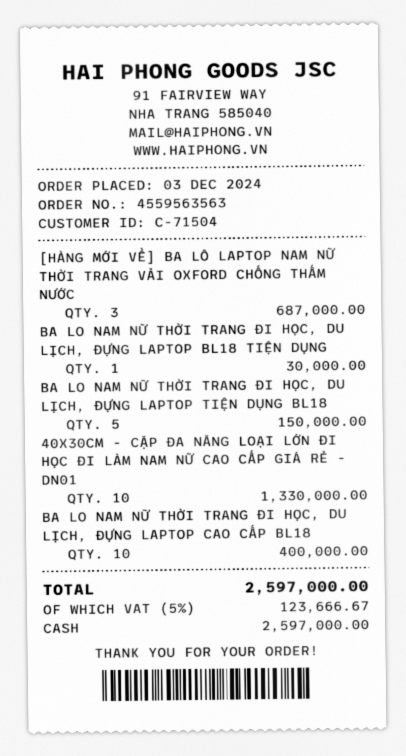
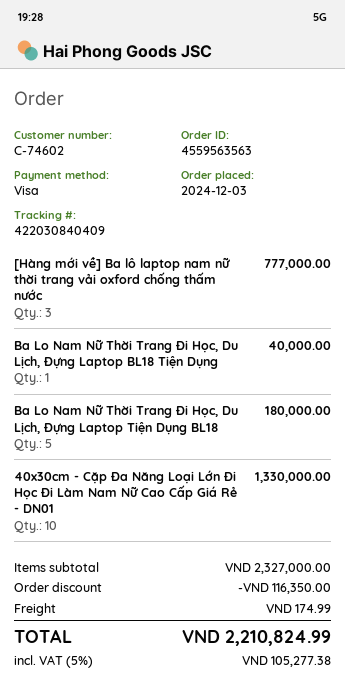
customer number: C-71504 -> C-74602
payment method: cash -> Visa
[HÀNG MỚI VỀ] BA LÔ LAPTOP NAM NỮ THỜI TRANG VẢI OXFORD CHỐNG THẤM NƯỚC: 3 for 687000.00 -> 3 for 777000.00
BA LO NAM NỮ THỜI TRANG ĐI HỌC, DU LỊCH, ĐỰNG LAPTOP BL18 TIỆN DỤNG: 1 for 30000.00 -> 1 for 40000.00
BA LO NAM NỮ THỜI TRANG ĐI HỌC, DU LỊCH, ĐỰNG LAPTOP TIỆN DỤNG BL18: 5 for 150000.00 -> 5 for 180000.00
BA LO NAM NỮ THỜI TRANG ĐI HỌC, DU LỊCH, ĐỰNG LAPTOP CAO CẤP BL18: 10 for 400000.00 -> none
discount: none -> 116350.00
shipping: none -> 174.99
tax: 5% = 123666.67 -> 5% = 105277.38
total: 2597000.00 -> 2210824.99

